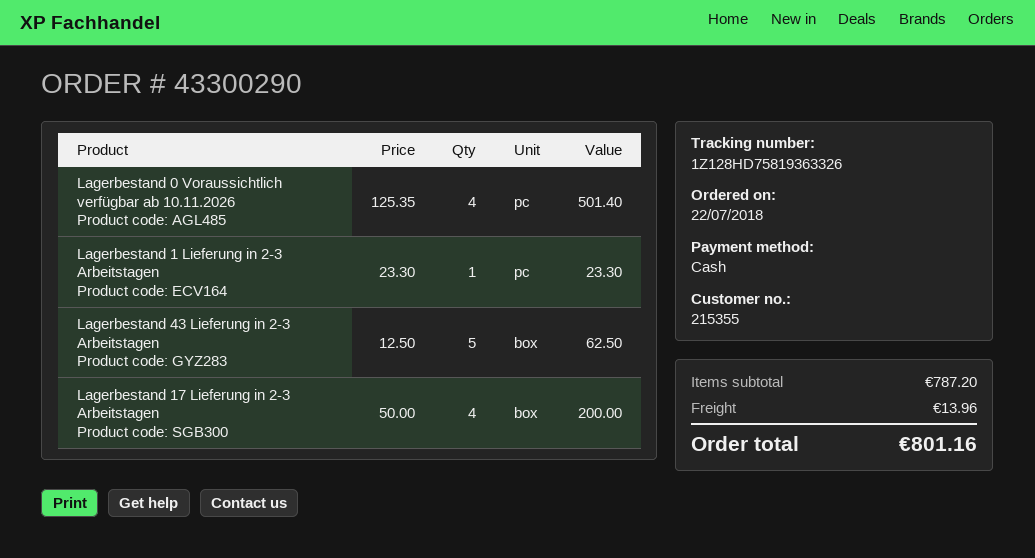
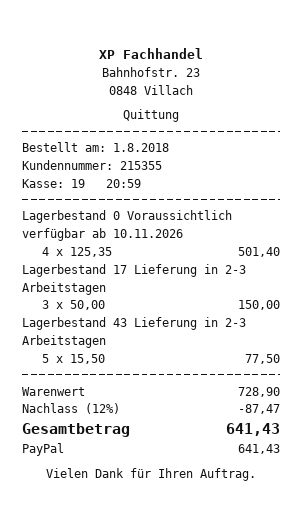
order date: 2018-07-22 -> 2018-08-01
payment method: cash -> PayPal
Lagerbestand 1 Lieferung in 2-3 Arbeitstagen: 1 x 23.30 = 23.30 -> none
Lagerbestand 43 Lieferung in 2-3 Arbeitstagen: 5 x 12.50 = 62.50 -> 5 x 15.50 = 77.50
Lagerbestand 17 Lieferung in 2-3 Arbeitstagen: 4 x 50.00 = 200.00 -> 3 x 50.00 = 150.00
subtotal: 787.20 -> 728.90
discount: none -> 12% = 87.47
shipping: 13.96 -> none
total: 801.16 -> 641.43

